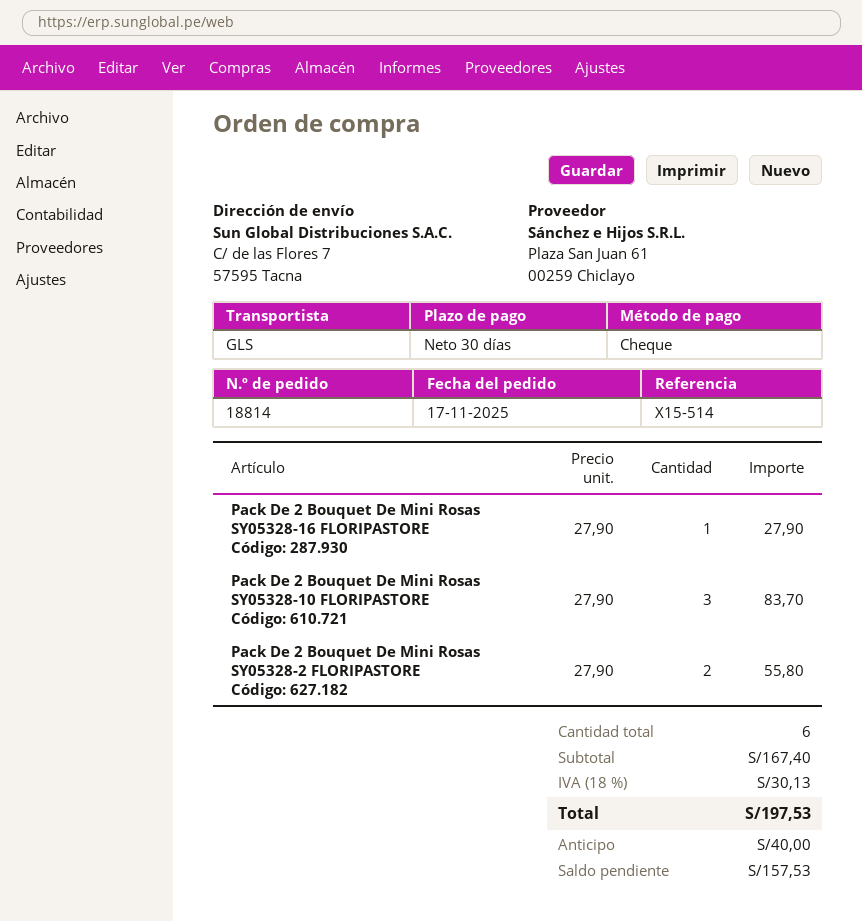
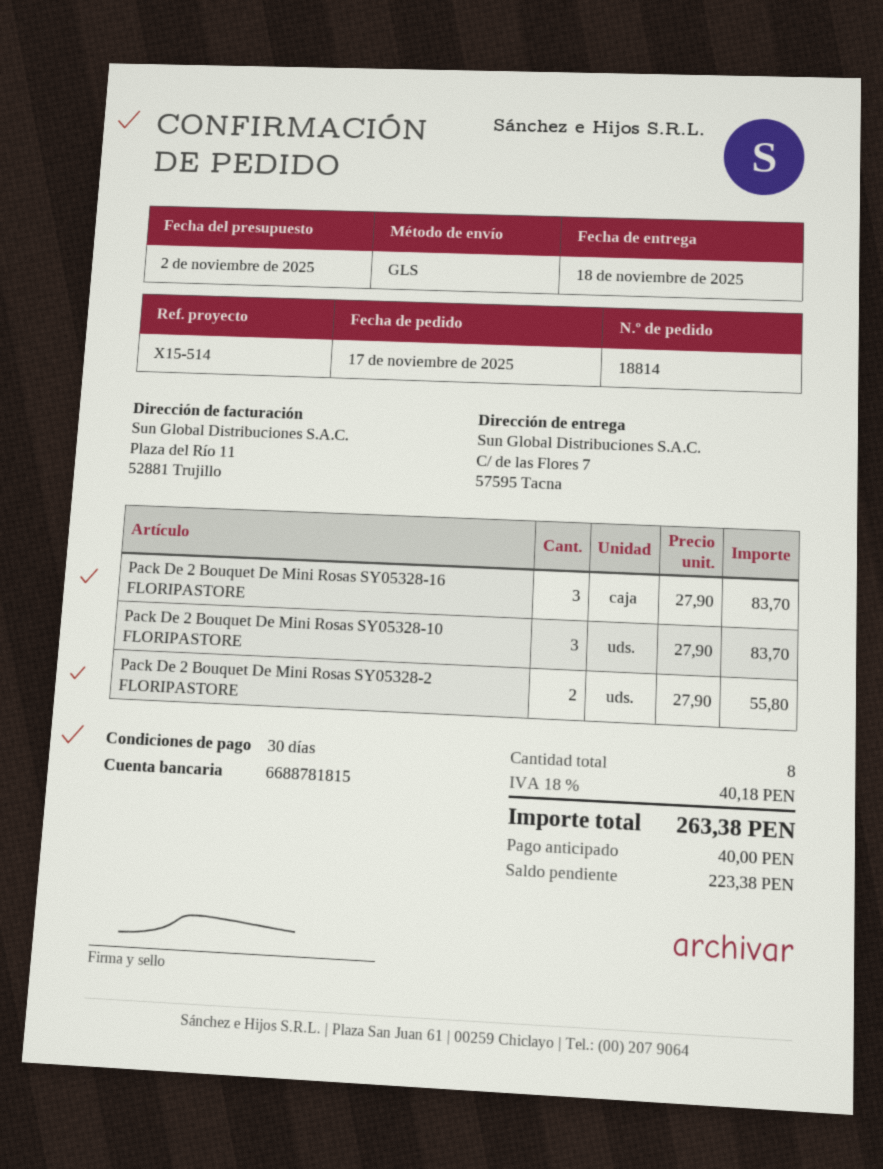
Pack De 2 Bouquet De Mini Rosas SY05328-16 FLORIPASTORE: 1 x 27.90 = 27.90 -> 3 x 27.90 = 83.70
total quantity: 6 -> 8
tax: 18% = 30.13 -> 18% = 40.18
total: 197.53 -> 263.38
balance: 157.53 -> 223.38

